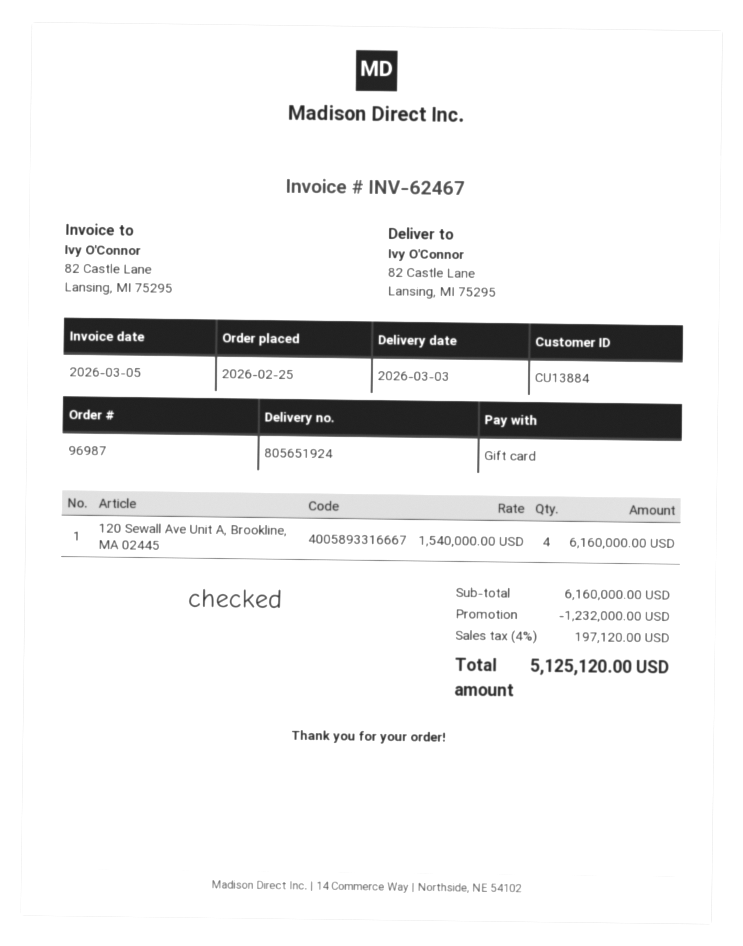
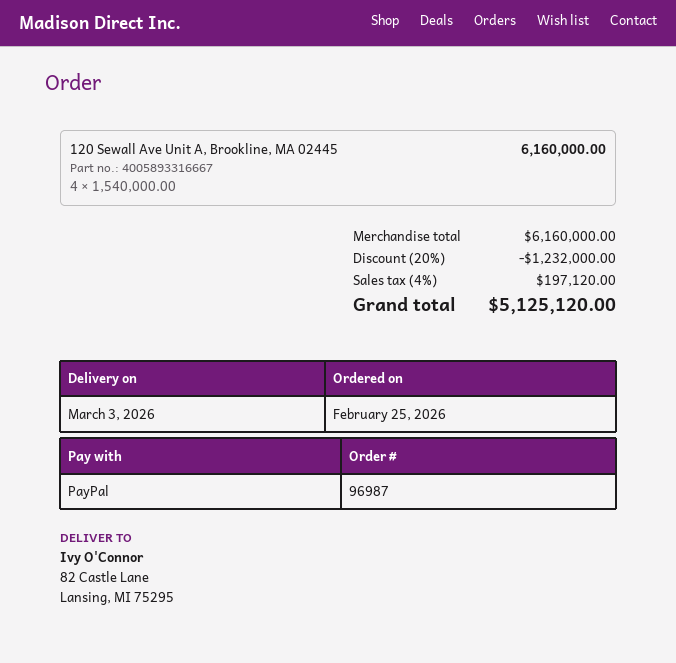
payment method: gift card -> PayPal

